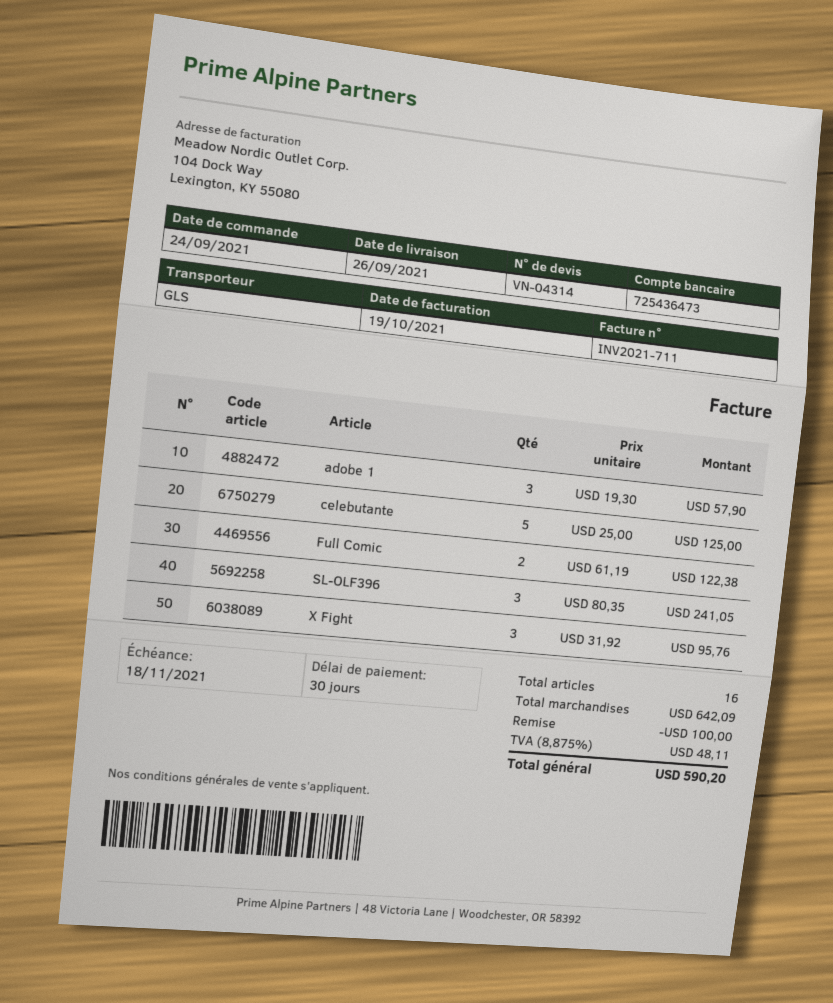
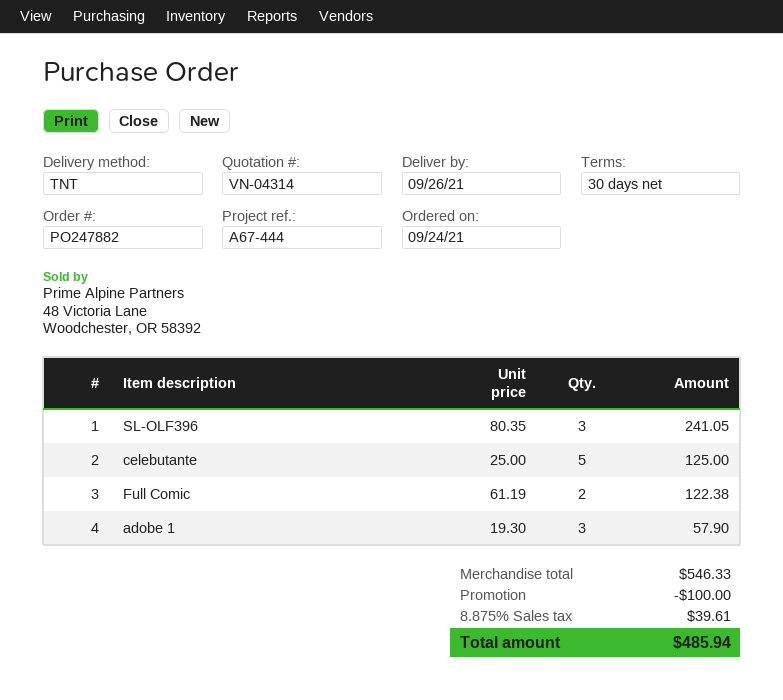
shipping method: GLS -> TNT
X Fight: 3 x 31.92 = 95.76 -> none
subtotal: 642.09 -> 546.33
tax: 8.875% = 48.11 -> 8.875% = 39.61
total: 590.20 -> 485.94

